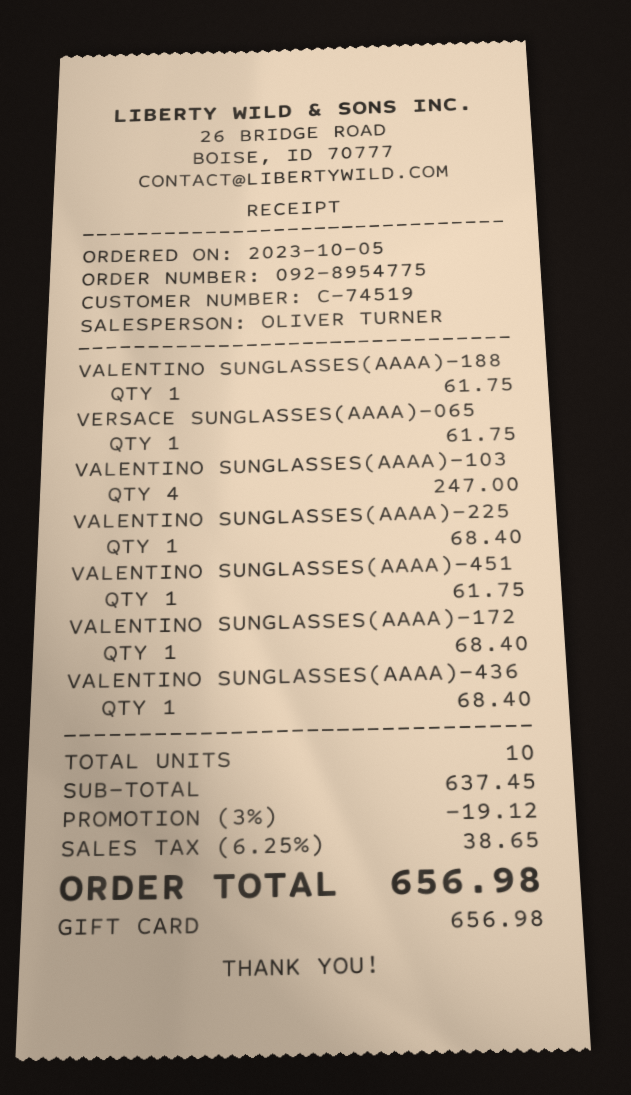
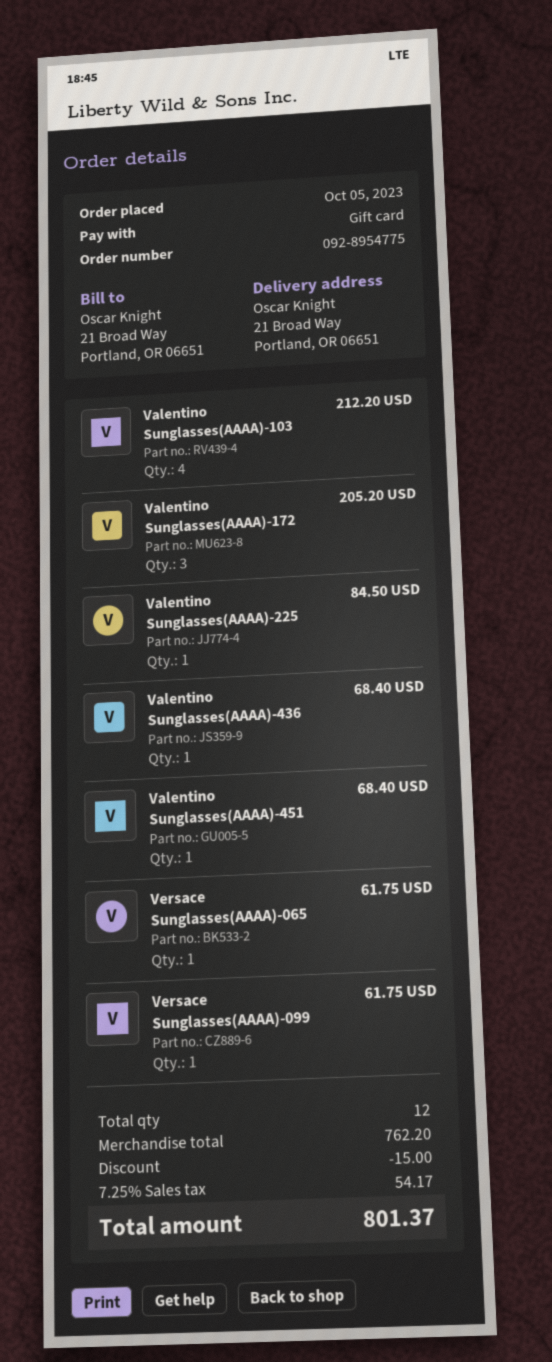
VALENTINO SUNGLASSES(AAAA)-188: 1 for 61.75 -> none
VALENTINO SUNGLASSES(AAAA)-103: 4 for 247.00 -> 4 for 212.20
VALENTINO SUNGLASSES(AAAA)-225: 1 for 68.40 -> 1 for 84.50
VALENTINO SUNGLASSES(AAAA)-451: 1 for 61.75 -> 1 for 68.40
VALENTINO SUNGLASSES(AAAA)-172: 1 for 68.40 -> 3 for 205.20
Versace Sunglasses(AAAA)-099: none -> 1 for 61.75
total quantity: 10 -> 12
subtotal: 637.45 -> 762.20
discount: 19.12 -> 15.00
tax: 6.25% = 38.65 -> 7.25% = 54.17
total: 656.98 -> 801.37

